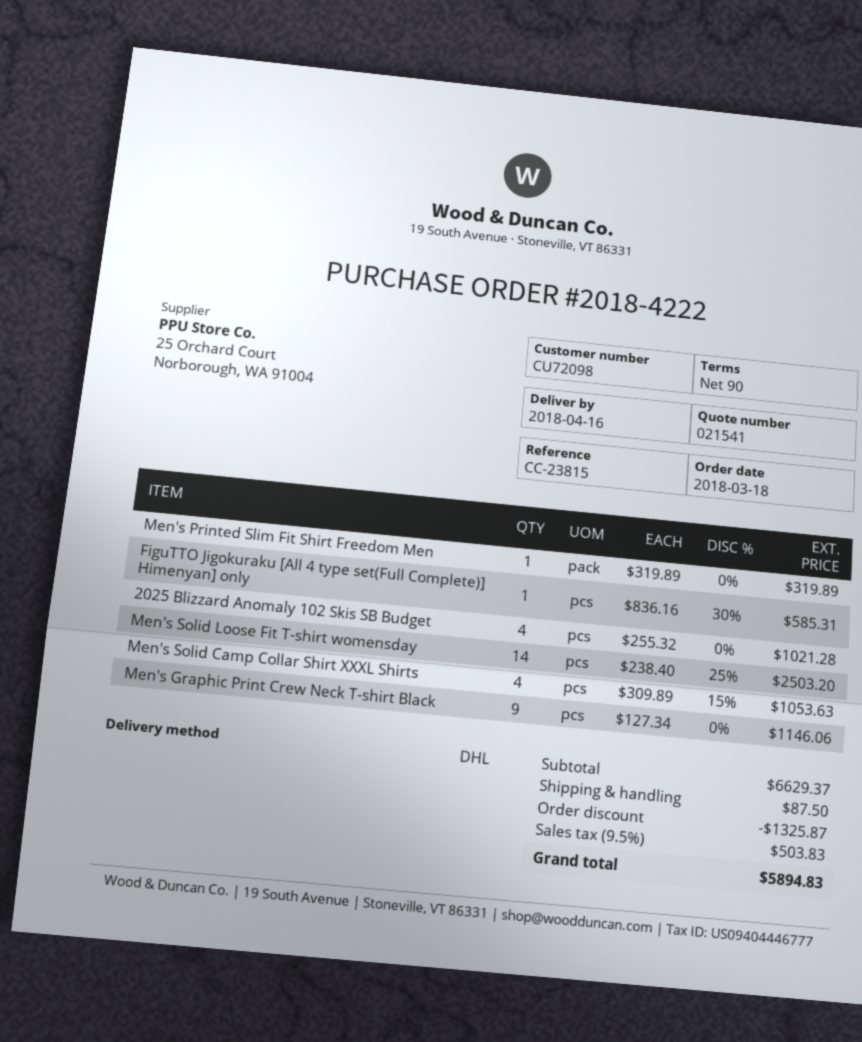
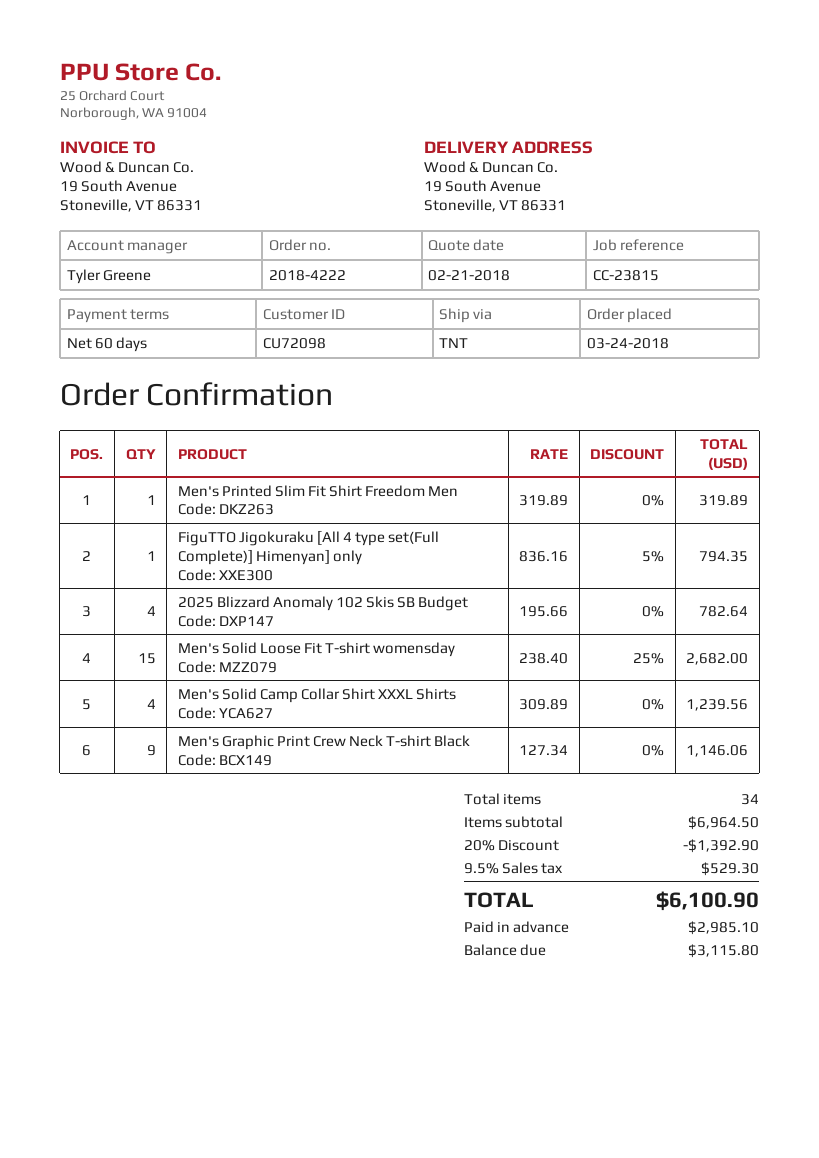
order date: 2018-03-18 -> 2018-03-24
payment terms: 90 days -> 60 days
shipping method: DHL -> TNT
FiguTTO Jigokuraku [All 4 type set(Full Complete)] Himenyan] only: 1 x 836.16 - 30% = 585.31 -> 1 x 836.16 - 5% = 794.35
2025 Blizzard Anomaly 102 Skis SB Budget: 4 x 255.32 = 1021.28 -> 4 x 195.66 = 782.64
Men's Solid Loose Fit T-shirt womensday: 14 x 238.40 - 25% = 2503.20 -> 15 x 238.40 - 25% = 2682.00
Men's Solid Camp Collar Shirt XXXL Shirts: 4 x 309.89 - 15% = 1053.63 -> 4 x 309.89 = 1239.56
subtotal: 6629.37 -> 6964.50
discount: 1325.87 -> 1392.90
shipping: 87.50 -> none
tax: 9.5% = 503.83 -> 9.5% = 529.30
total: 5894.83 -> 6100.90

